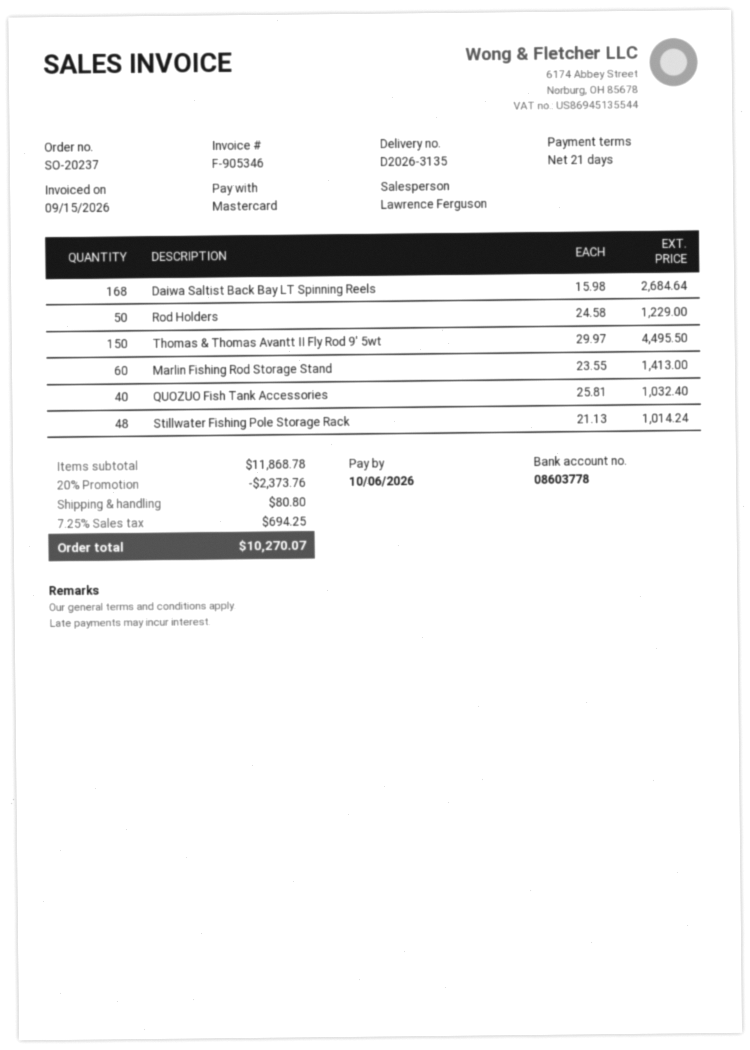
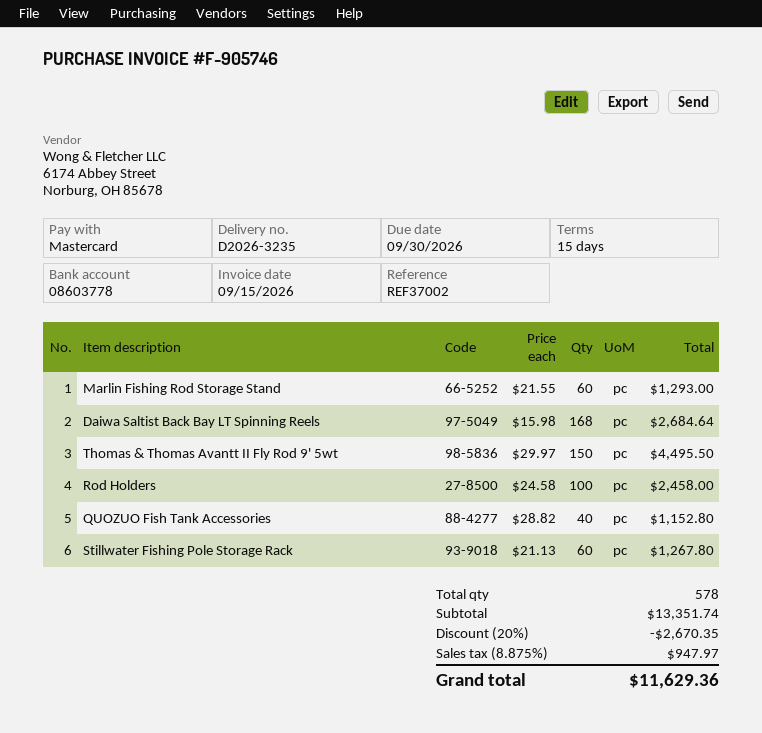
delivery note number: D2026-3135 -> D2026-3235
invoice number: F-905346 -> F-905746
payment terms: 21 days -> 15 days
due date: 2026-10-06 -> 2026-09-30
Rod Holders: 50 x 24.58 = 1229.00 -> 100 x 24.58 = 2458.00
Marlin Fishing Rod Storage Stand: 60 x 23.55 = 1413.00 -> 60 x 21.55 = 1293.00
QUOZUO Fish Tank Accessories: 40 x 25.81 = 1032.40 -> 40 x 28.82 = 1152.80
Stillwater Fishing Pole Storage Rack: 48 x 21.13 = 1014.24 -> 60 x 21.13 = 1267.80
subtotal: 11868.78 -> 13351.74
discount: 20% = 2373.76 -> 20% = 2670.35
shipping: 80.80 -> none
tax: 7.25% = 694.25 -> 8.875% = 947.97
total: 10270.07 -> 11629.36

